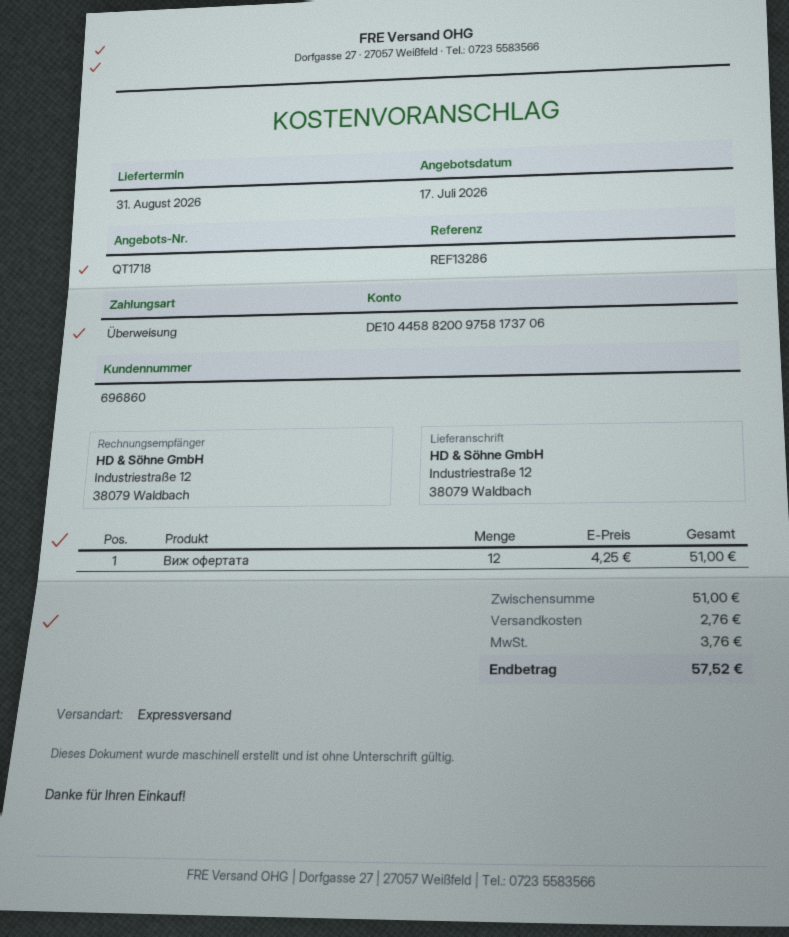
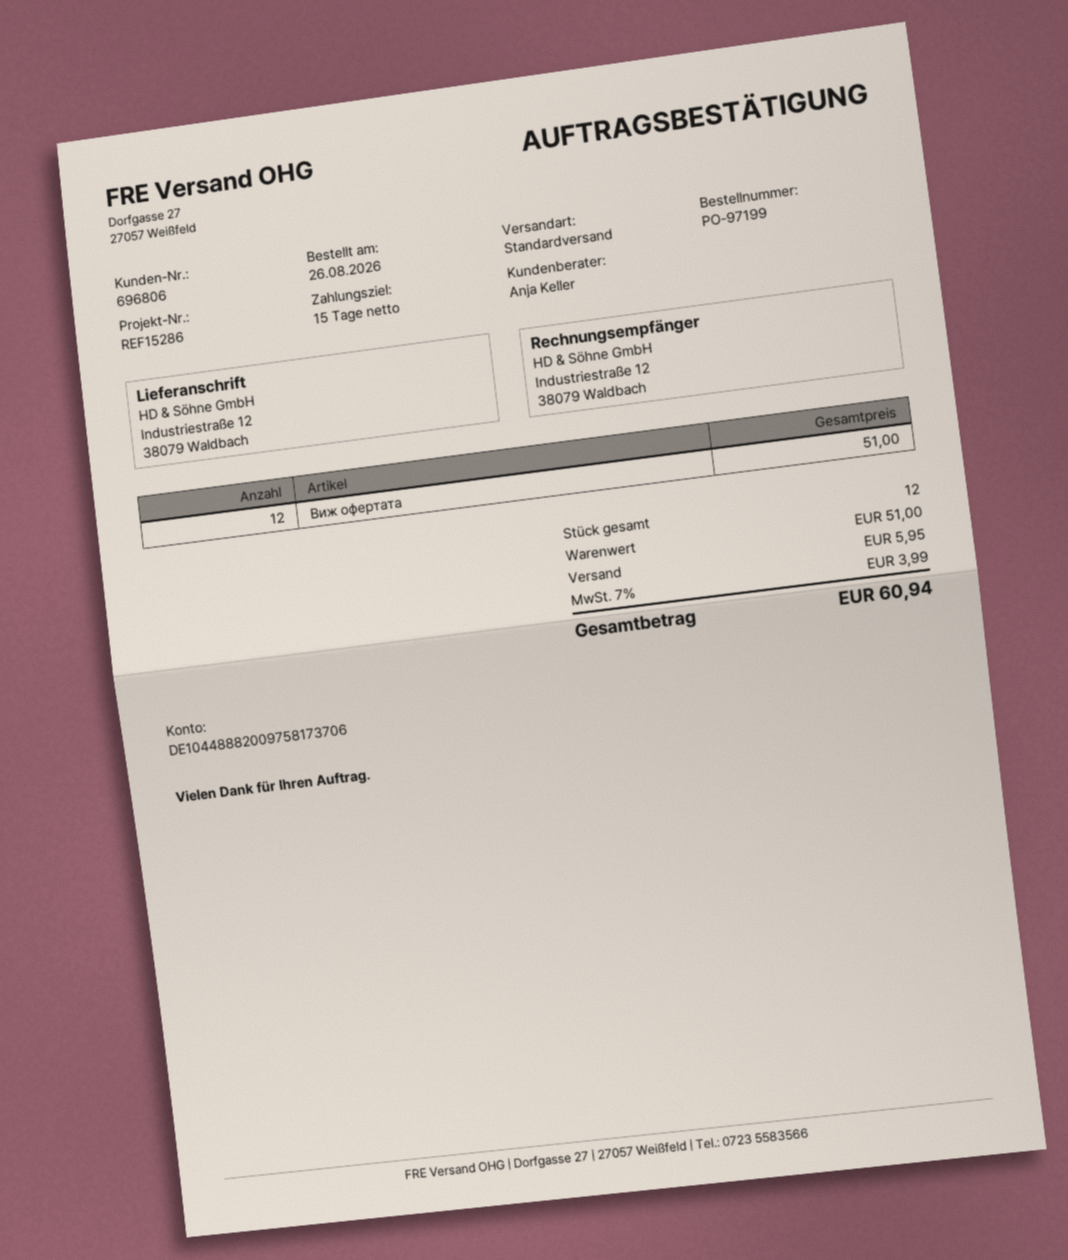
customer number: 696860 -> 696806
reference: REF13286 -> REF15286
bank account: DE10445882009758173706 -> DE10448882009758173706
shipping method: express -> standard
shipping: 2.76 -> 5.95
tax: 3.76 -> 3.99
total: 57.52 -> 60.94

